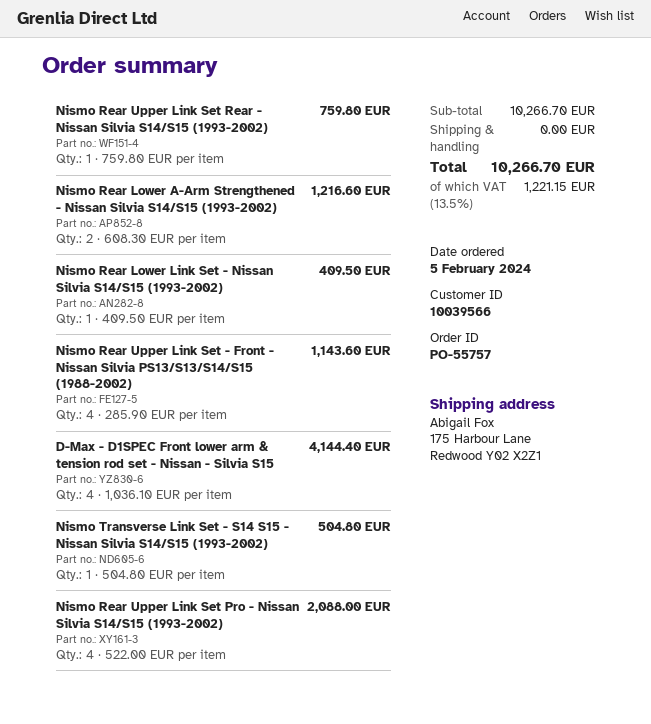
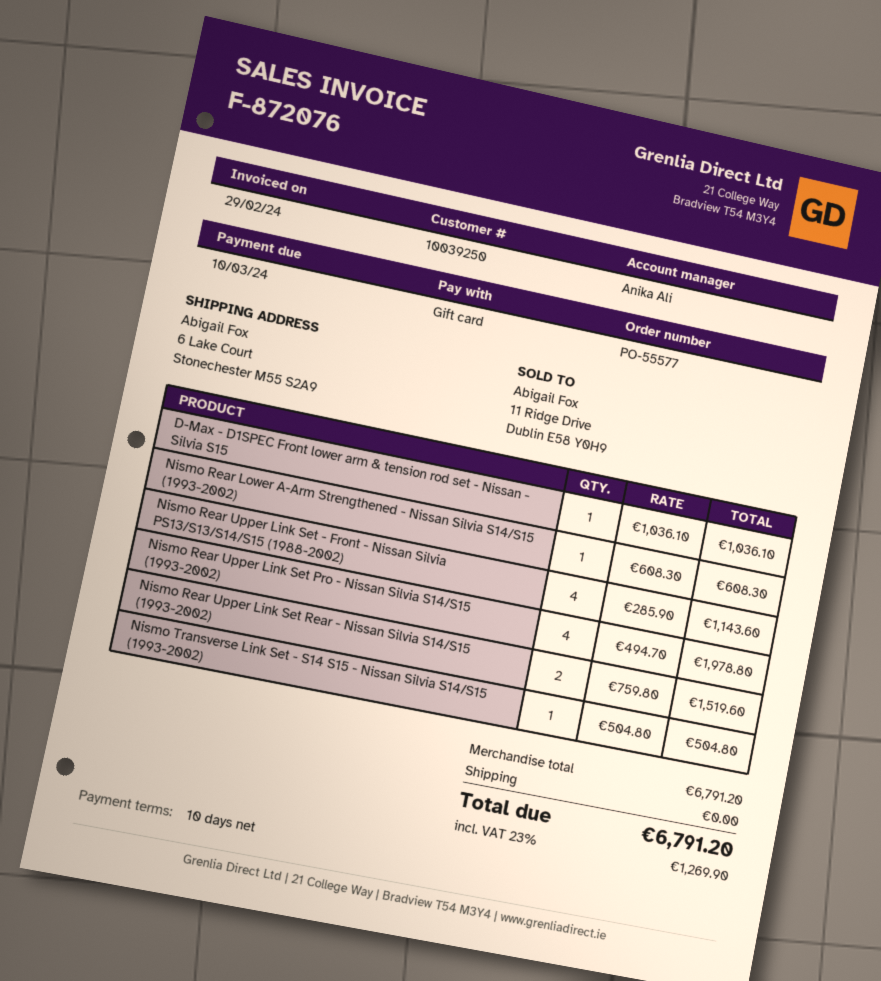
order number: PO-55757 -> PO-55577
customer number: 10039566 -> 10039250
ship to: 175 Harbour Lane, Redwood Y02 X2Z1 -> 6 Lake Court, Stonechester M55 S2A9
Nismo Rear Upper Link Set Rear - Nissan Silvia S14/S15 (1993-2002): 1 x 759.80 = 759.80 -> 2 x 759.80 = 1519.60
Nismo Rear Lower A-Arm Strengthened - Nissan Silvia S14/S15 (1993-2002): 2 x 608.30 = 1216.60 -> 1 x 608.30 = 608.30
Nismo Rear Lower Link Set - Nissan Silvia S14/S15 (1993-2002): 1 x 409.50 = 409.50 -> none
D-Max - D1SPEC Front lower arm & tension rod set - Nissan - Silvia S15: 4 x 1036.10 = 4144.40 -> 1 x 1036.10 = 1036.10
Nismo Rear Upper Link Set Pro - Nissan Silvia S14/S15 (1993-2002): 4 x 522.00 = 2088.00 -> 4 x 494.70 = 1978.80
subtotal: 10266.70 -> 6791.20
tax: 13.5% = 1221.15 -> 23% = 1269.90
total: 10266.70 -> 6791.20

